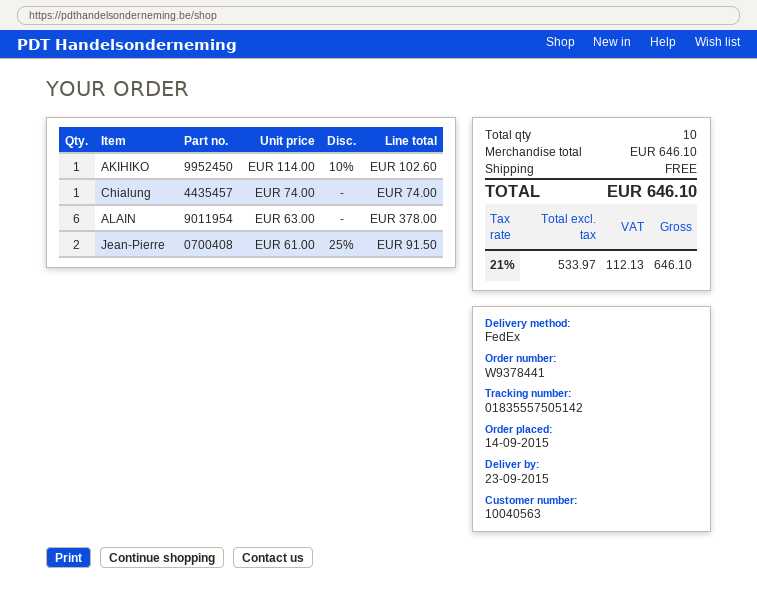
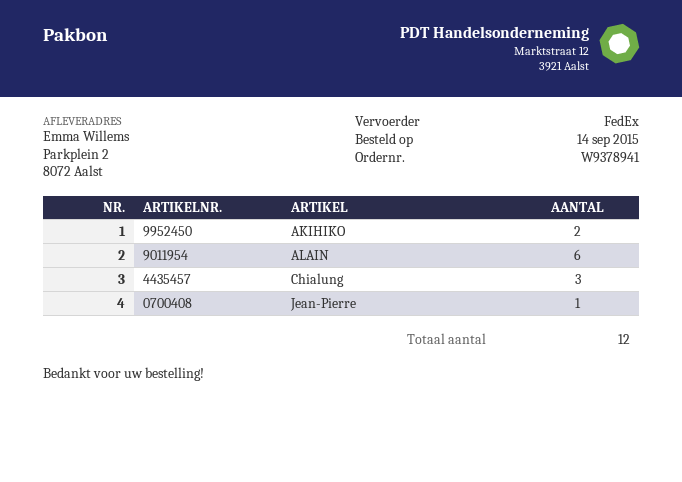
order number: W9378441 -> W9378941
AKIHIKO: 1 -> 2
Chialung: 1 -> 3
Jean-Pierre: 2 -> 1
total quantity: 10 -> 12

